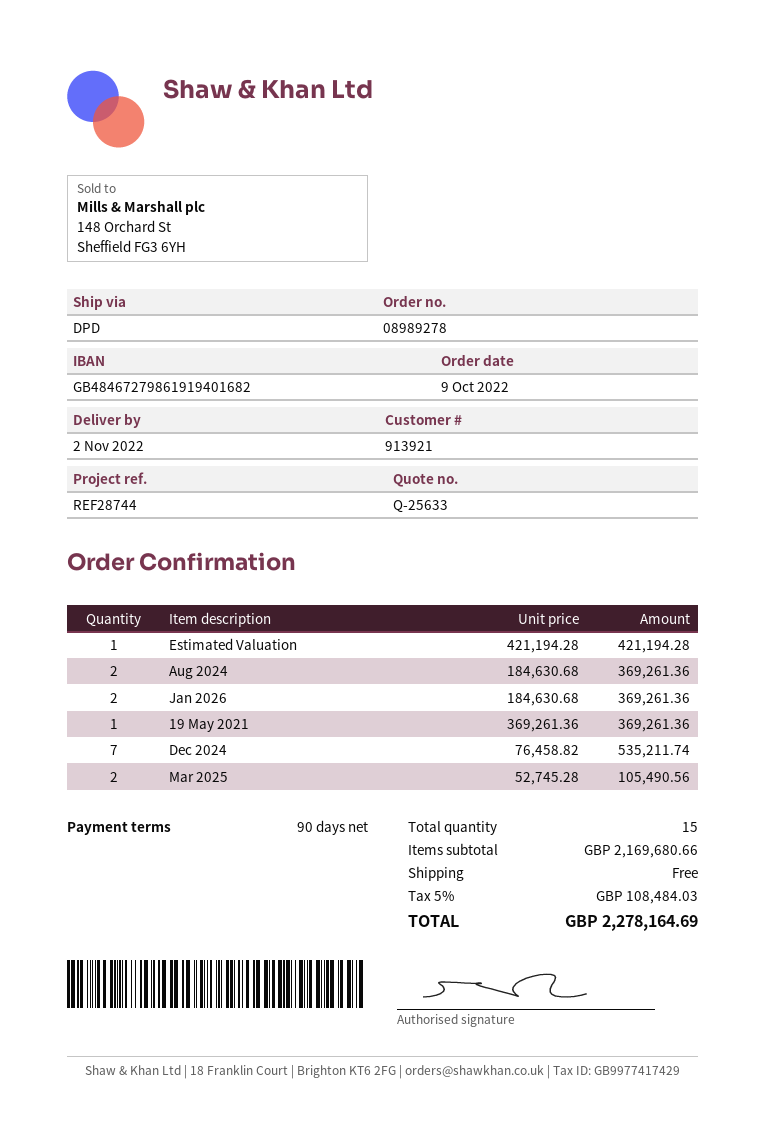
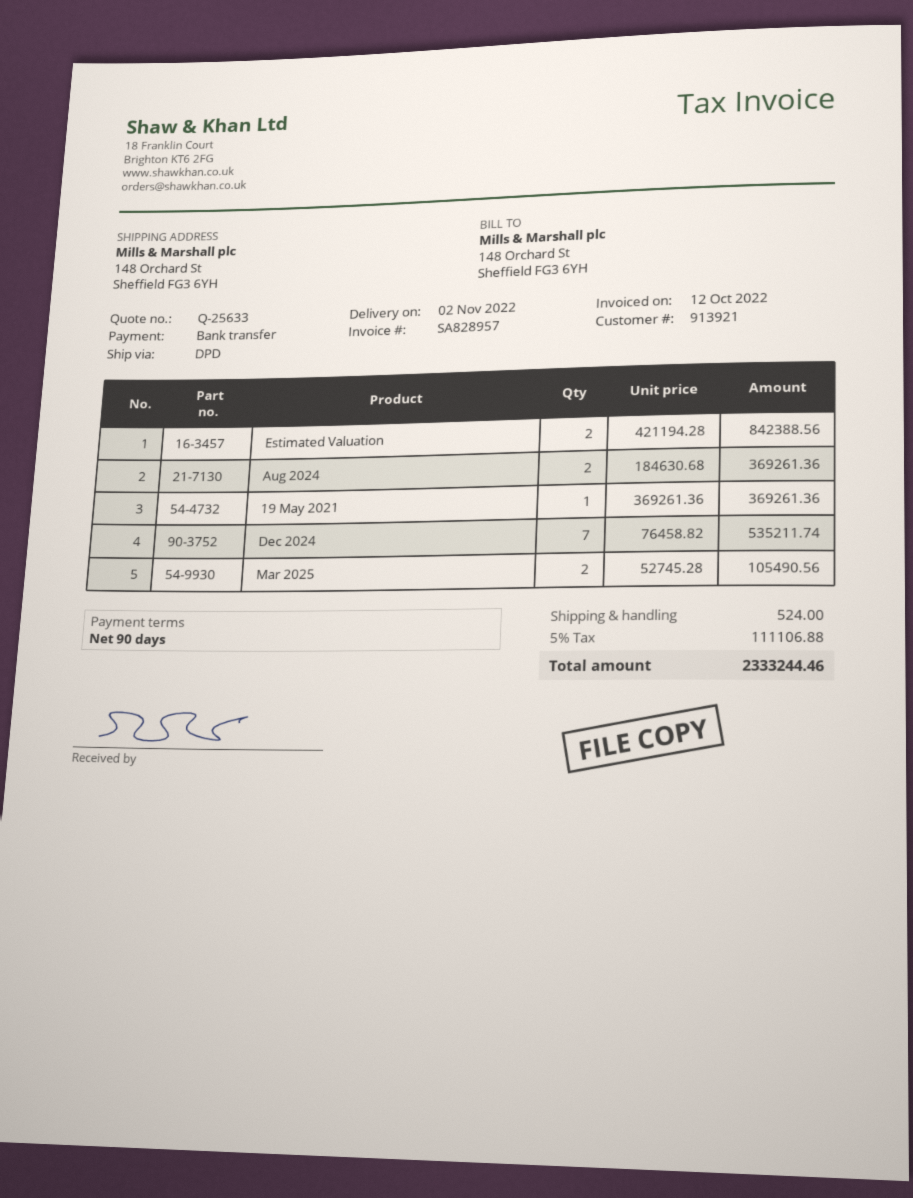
Estimated Valuation: 1 x 421194.28 = 421194.28 -> 2 x 421194.28 = 842388.56
Jan 2026: 2 x 184630.68 = 369261.36 -> none
shipping: 0.00 -> 524.00
tax: 5% = 108484.03 -> 5% = 111106.88
total: 2278164.69 -> 2333244.46

